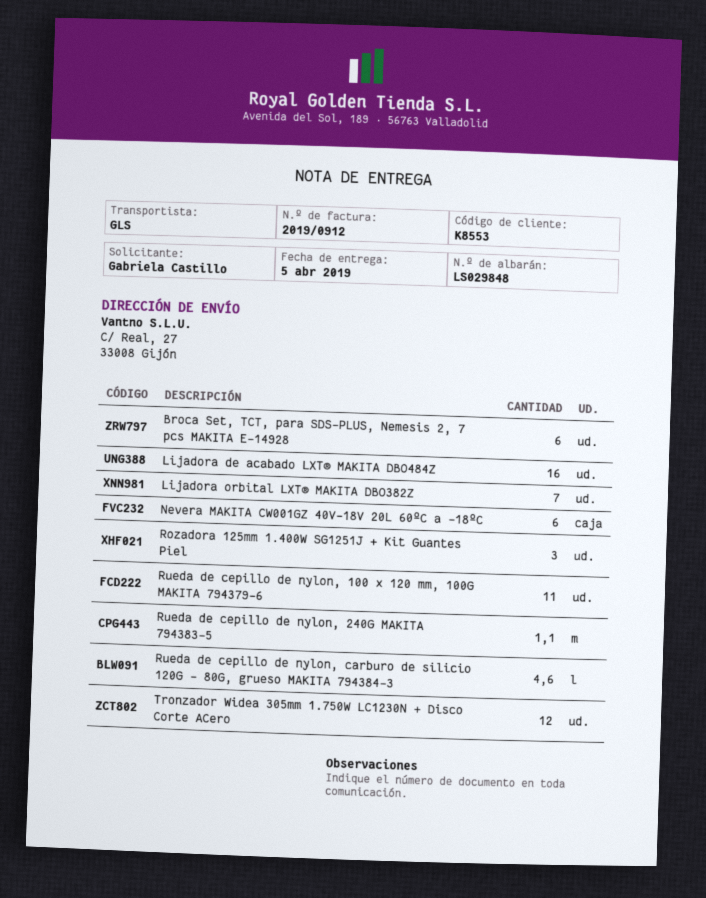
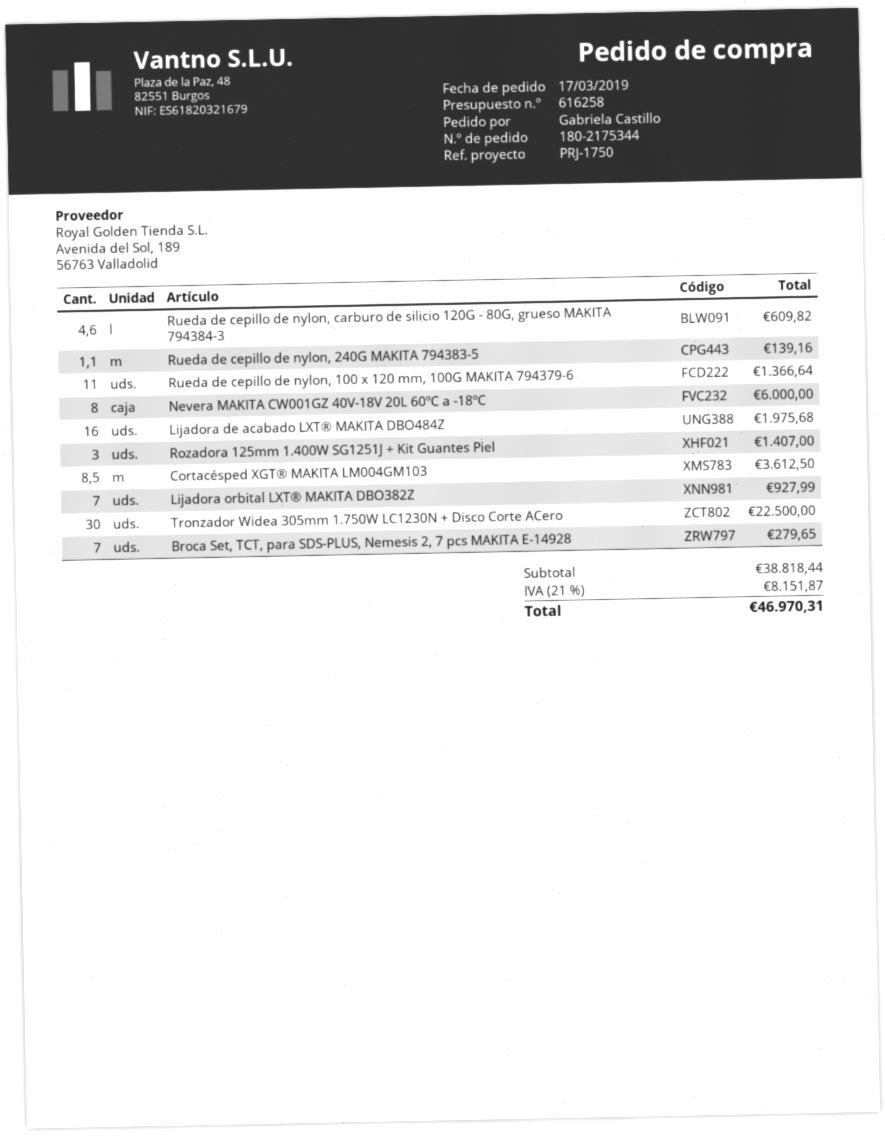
Broca Set, TCT, para SDS-PLUS, Nemesis 2, 7 pcs MAKITA E-14928: 6 -> 7
Nevera MAKITA CW001GZ 40V-18V 20L 60ºC a -18ºC: 6 -> 8
Tronzador Widea 305mm 1.750W LC1230N + Disco Corte ACero: 12 -> 30
Cortacésped XGT® MAKITA LM004GM103: none -> 8.5

